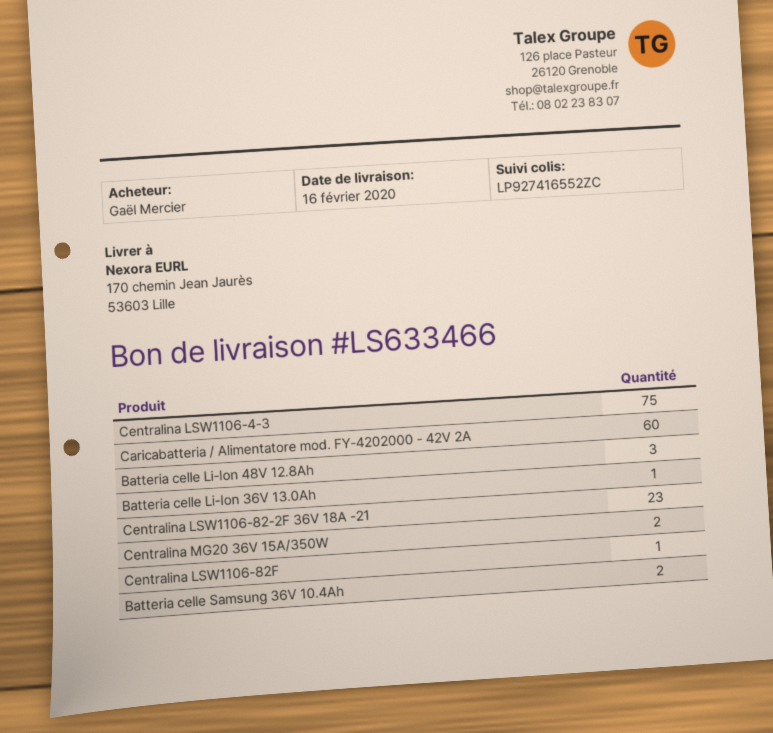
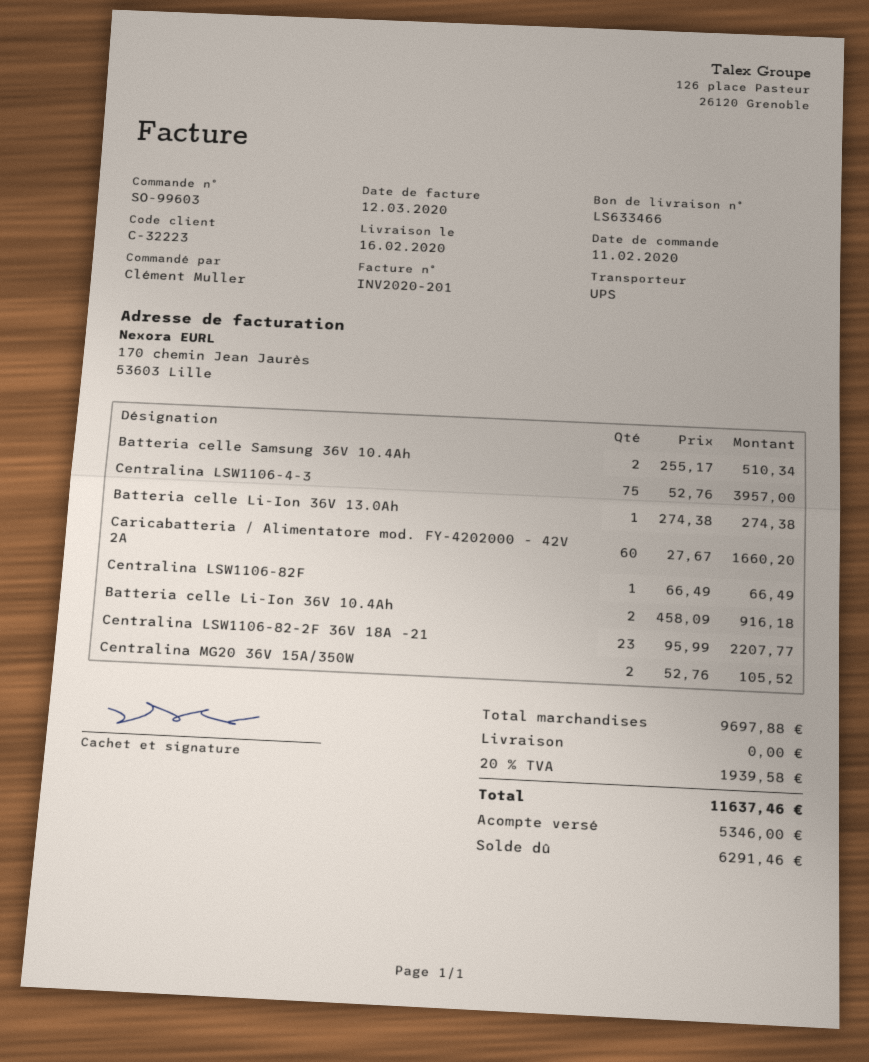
ordered by: Gaël Mercier -> Clément Muller
Batteria celle Li-Ion 48V 12.8Ah: 3 -> none
Batteria celle Li-Ion 36V 10.4Ah: none -> 2

